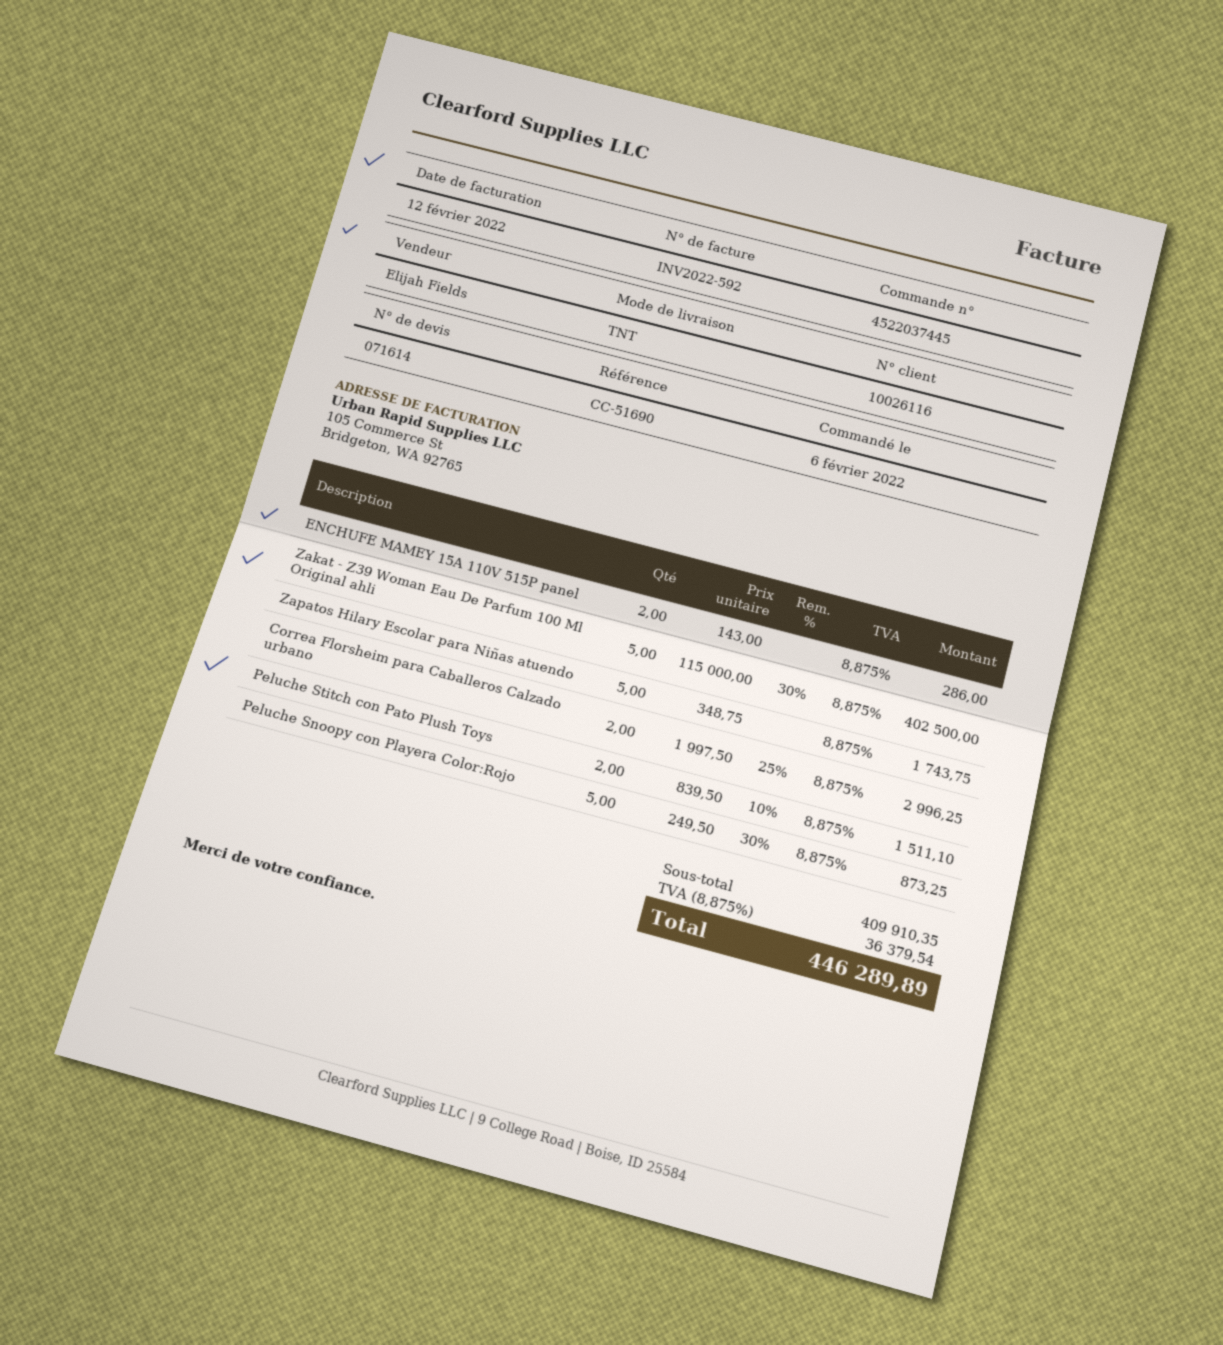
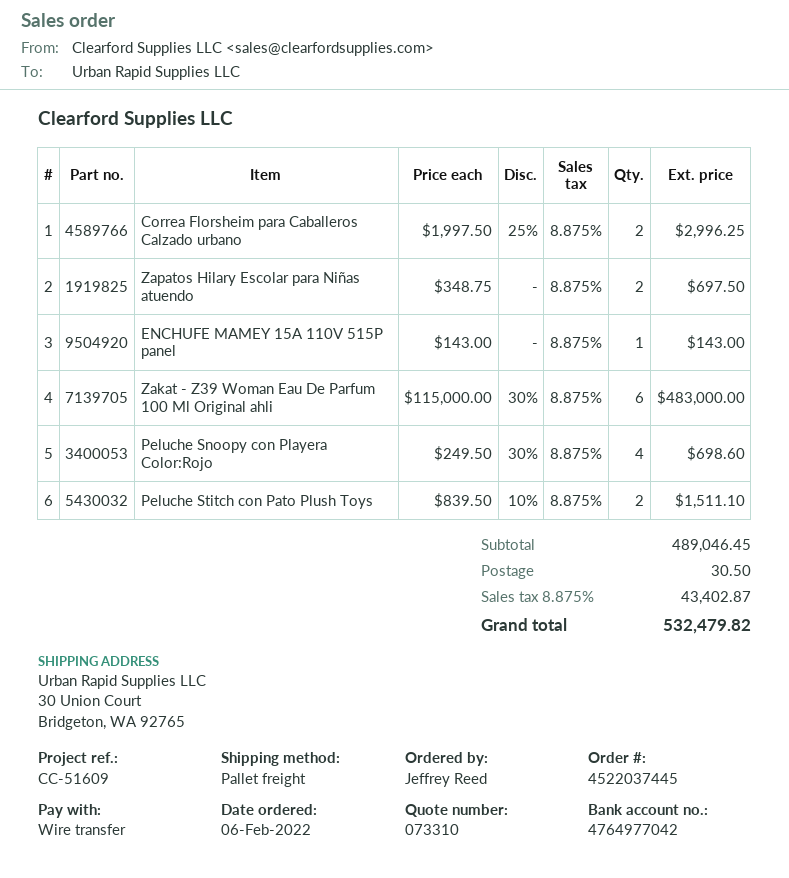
quote number: 071614 -> 073310
reference: CC-51690 -> CC-51609
shipping method: TNT -> pallet freight
ENCHUFE MAMEY 15A 110V 515P panel: 2 x 143.00 = 286.00 -> 1 x 143.00 = 143.00
Zakat - Z39 Woman Eau De Parfum 100 Ml Original ahli: 5 x 115000.00 - 30% = 402500.00 -> 6 x 115000.00 - 30% = 483000.00
Zapatos Hilary Escolar para Niñas atuendo: 5 x 348.75 = 1743.75 -> 2 x 348.75 = 697.50
Peluche Snoopy con Playera Color:Rojo: 5 x 249.50 - 30% = 873.25 -> 4 x 249.50 - 30% = 698.60
subtotal: 409910.35 -> 489046.45
shipping: none -> 30.50
tax: 8.875% = 36379.54 -> 8.875% = 43402.87
total: 446289.89 -> 532479.82

